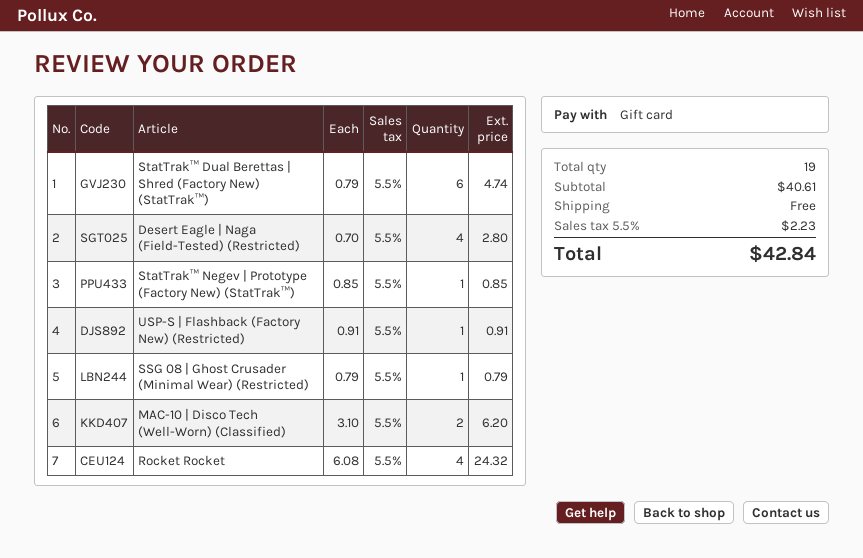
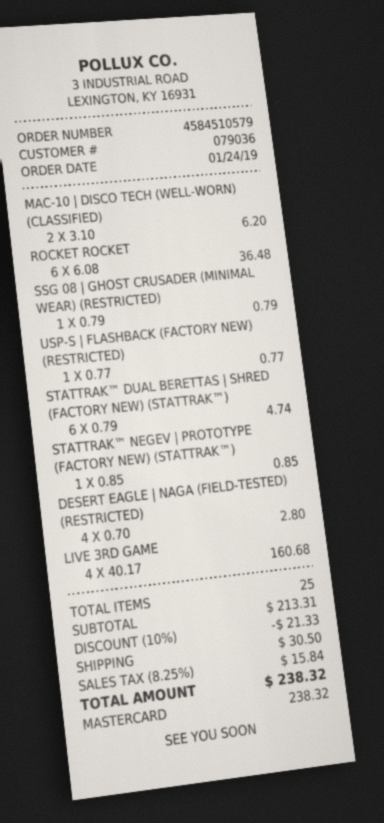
payment method: gift card -> Mastercard
USP-S | Flashback (Factory New) (Restricted): 1 x 0.91 = 0.91 -> 1 x 0.77 = 0.77
Rocket Rocket: 4 x 6.08 = 24.32 -> 6 x 6.08 = 36.48
LIVE 3RD GAME: none -> 4 x 40.17 = 160.68
total quantity: 19 -> 25
subtotal: 40.61 -> 213.31
discount: none -> 10% = 21.33
shipping: 0.00 -> 30.50
tax: 5.5% = 2.23 -> 8.25% = 15.84
total: 42.84 -> 238.32

